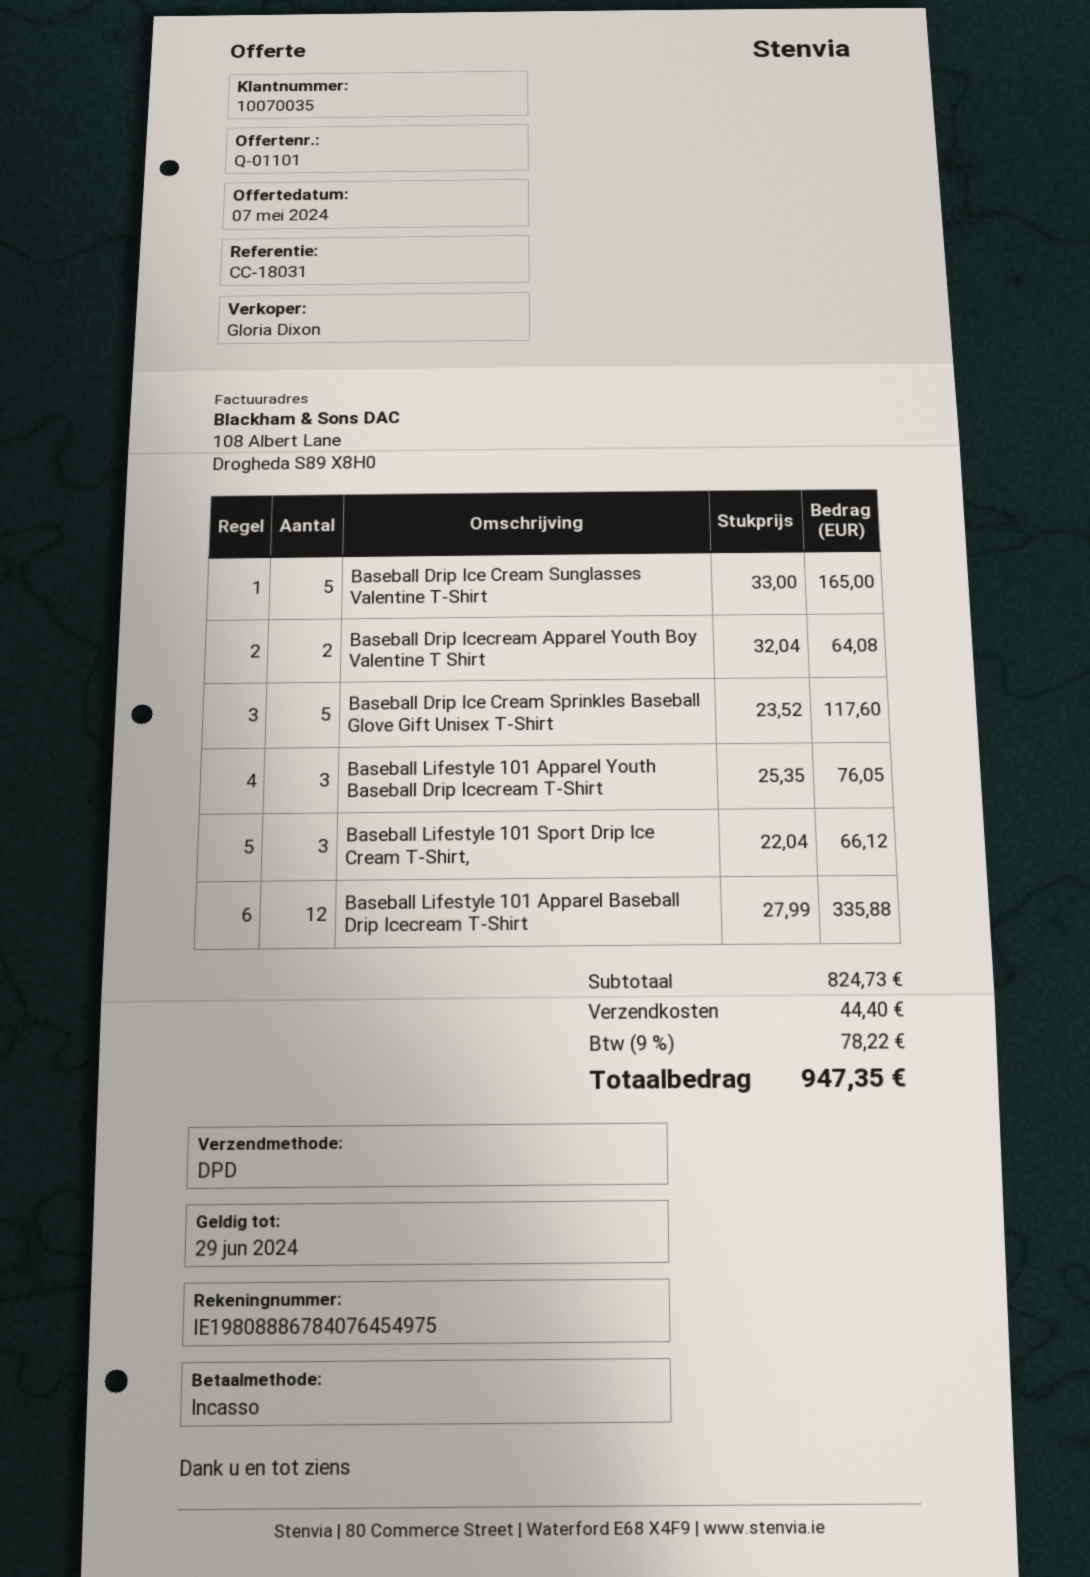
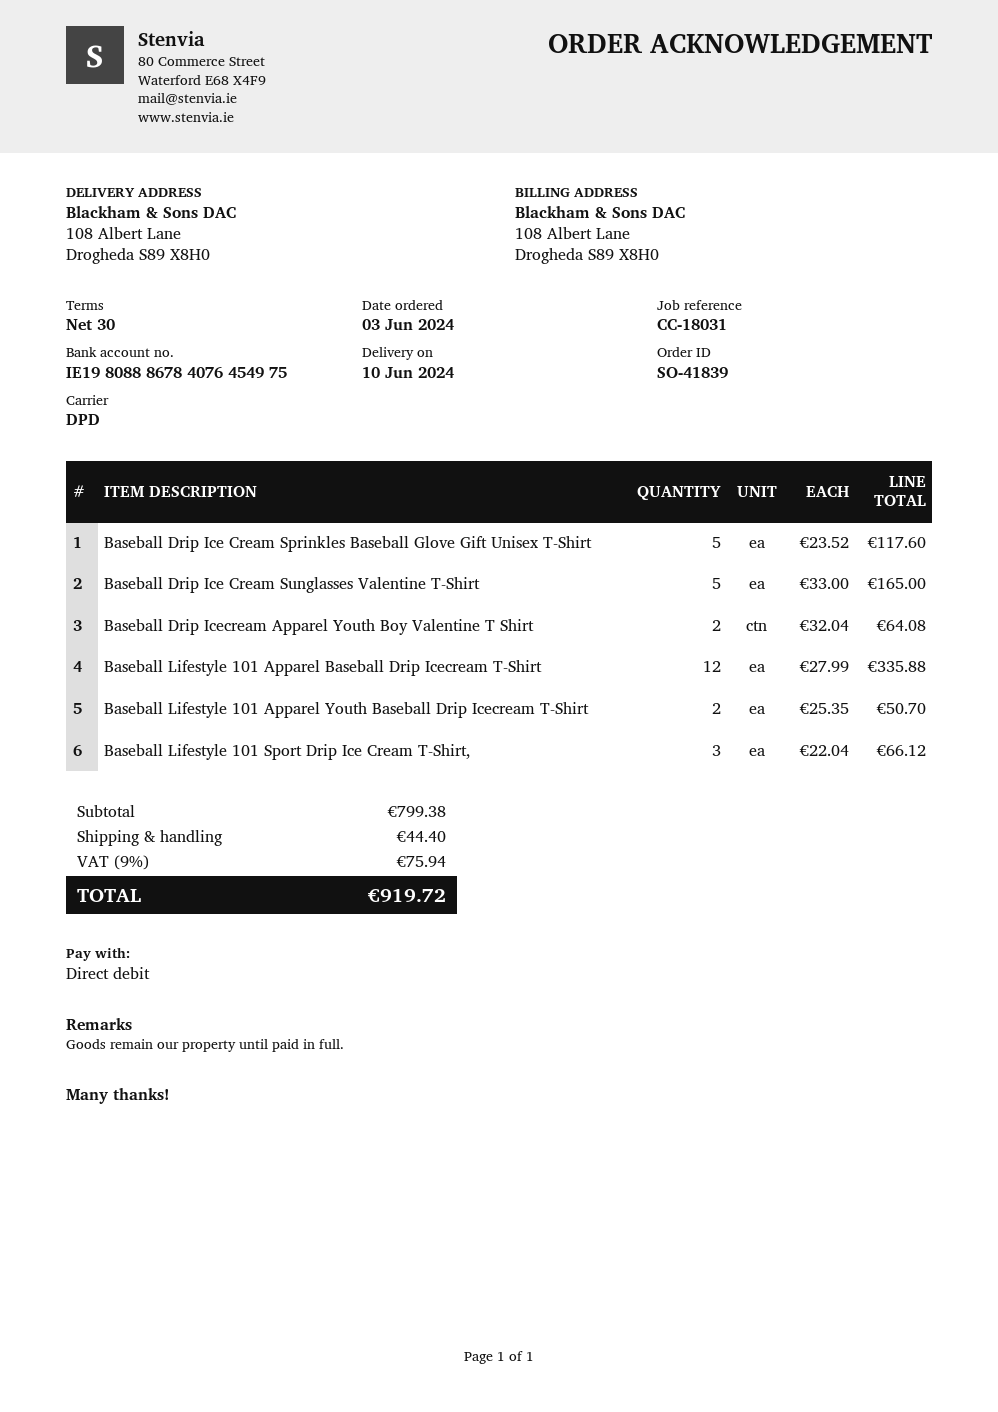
Baseball Lifestyle 101 Apparel Youth Baseball Drip Icecream T-Shirt: 3 x 25.35 = 76.05 -> 2 x 25.35 = 50.70
subtotal: 824.73 -> 799.38
tax: 9% = 78.22 -> 9% = 75.94
total: 947.35 -> 919.72

